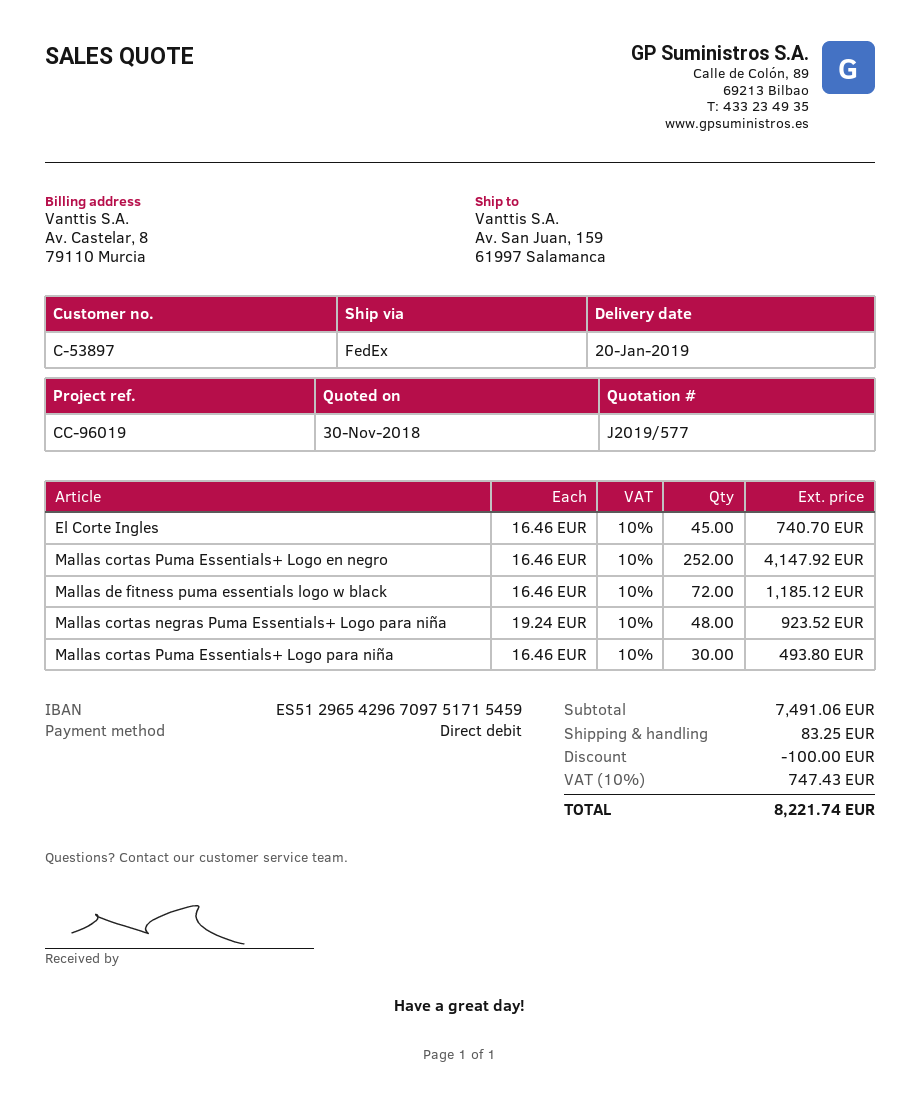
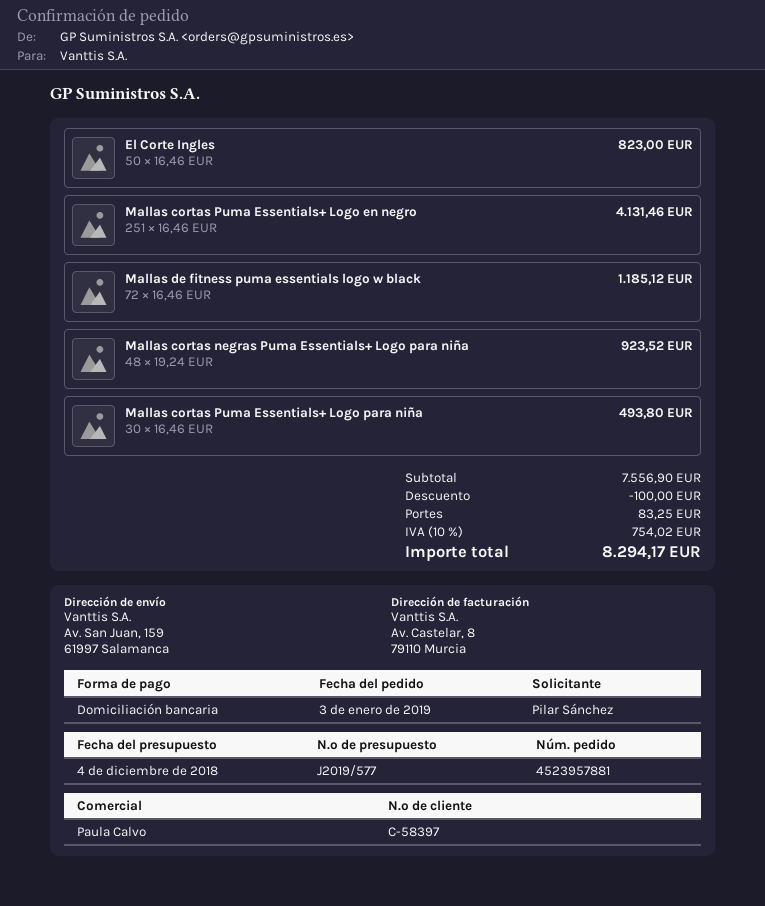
quote date: 2018-11-30 -> 2018-12-04
customer number: C-53897 -> C-58397
El Corte Ingles: 45 x 16.46 = 740.70 -> 50 x 16.46 = 823.00
Mallas cortas Puma Essentials+ Logo en negro: 252 x 16.46 = 4147.92 -> 251 x 16.46 = 4131.46
subtotal: 7491.06 -> 7556.90
tax: 10% = 747.43 -> 10% = 754.02
total: 8221.74 -> 8294.17

